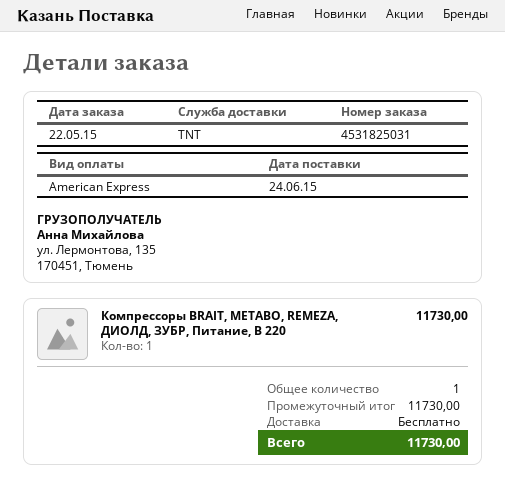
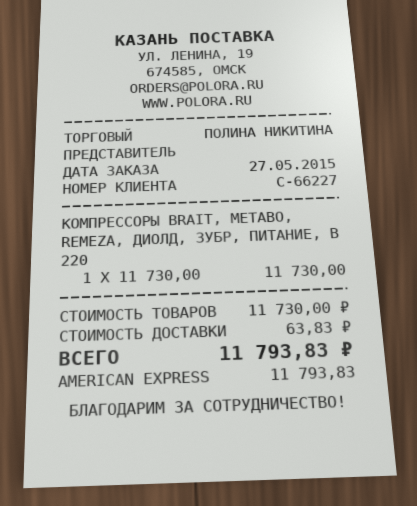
order date: 2015-05-22 -> 2015-05-27
shipping: 0.00 -> 63.83
total: 11730.00 -> 11793.83

